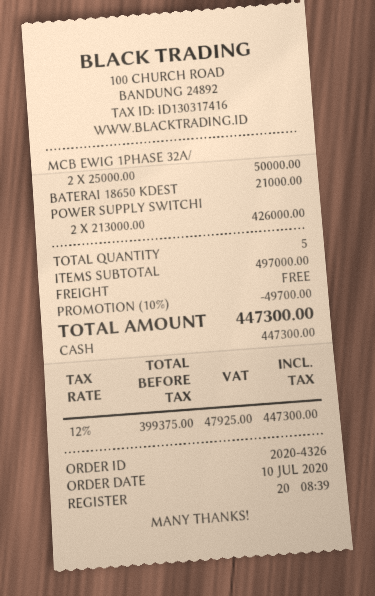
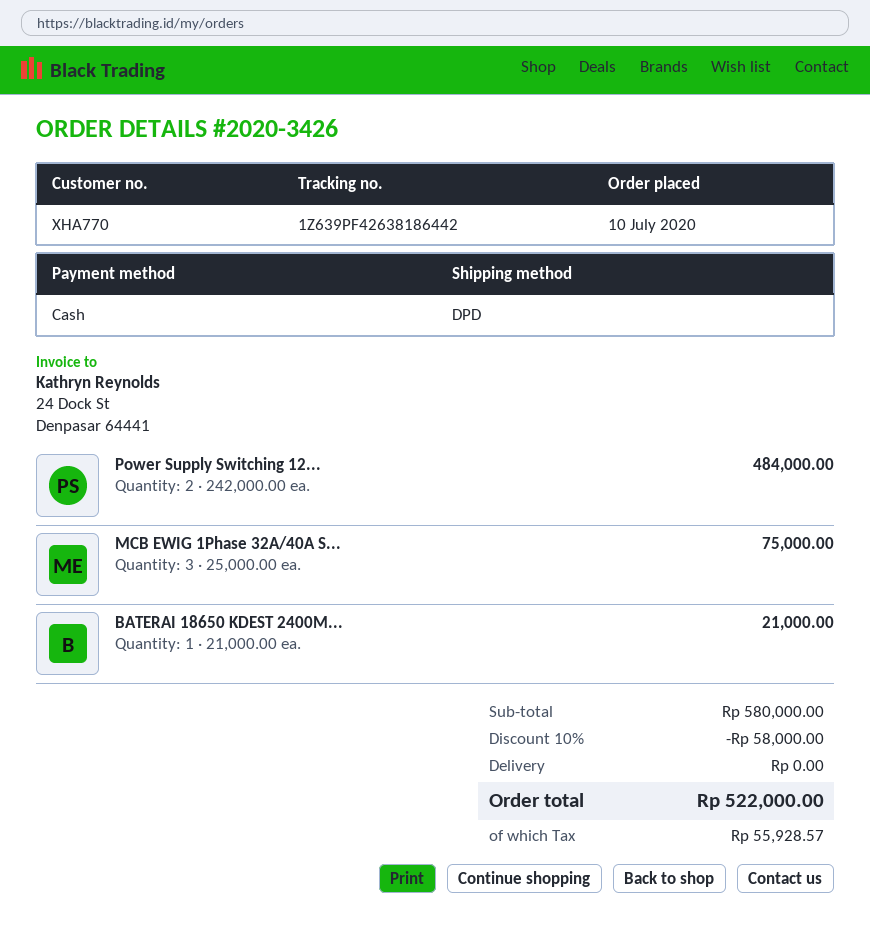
order number: 2020-4326 -> 2020-3426
MCB EWIG 1PHASE 32A/: 2 x 25000.00 = 50000.00 -> 3 x 25000.00 = 75000.00
POWER SUPPLY SWITCHI: 2 x 213000.00 = 426000.00 -> 2 x 242000.00 = 484000.00
subtotal: 497000.00 -> 580000.00
discount: 10% = 49700.00 -> 10% = 58000.00
tax: 47925.00 -> 55928.57
total: 447300.00 -> 522000.00

